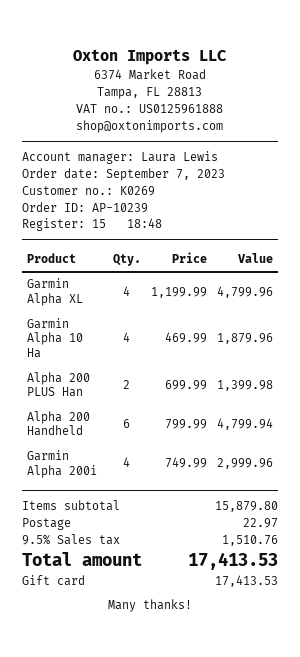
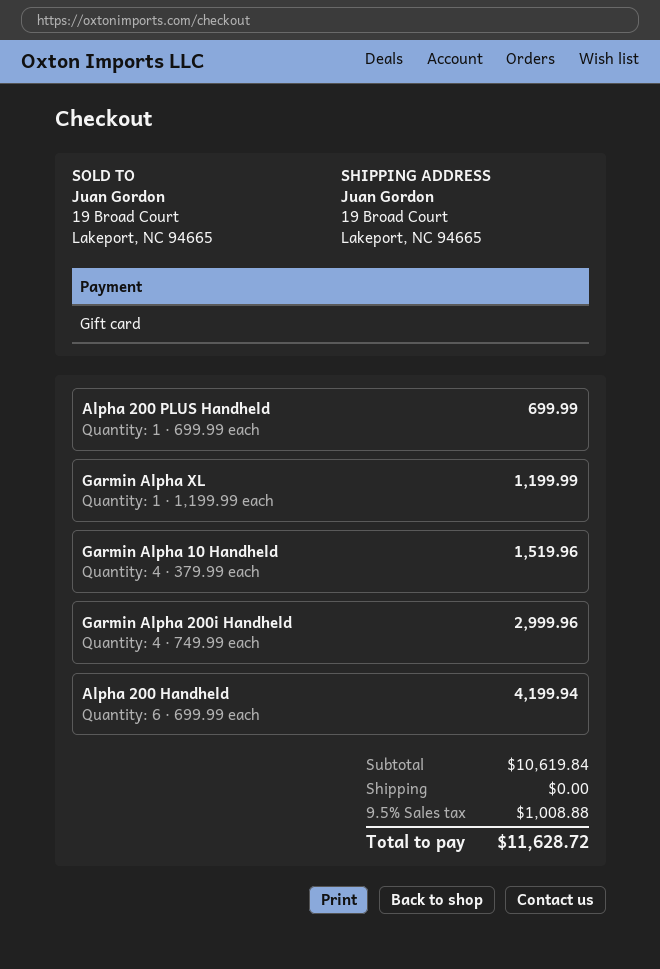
Garmin Alpha XL: 4 x 1199.99 = 4799.96 -> 1 x 1199.99 = 1199.99
Garmin Alpha 10 Ha: 4 x 469.99 = 1879.96 -> 4 x 379.99 = 1519.96
Alpha 200 PLUS Han: 2 x 699.99 = 1399.98 -> 1 x 699.99 = 699.99
Alpha 200 Handheld: 6 x 799.99 = 4799.94 -> 6 x 699.99 = 4199.94
subtotal: 15879.80 -> 10619.84
shipping: 22.97 -> 0.00
tax: 9.5% = 1510.76 -> 9.5% = 1008.88
total: 17413.53 -> 11628.72

